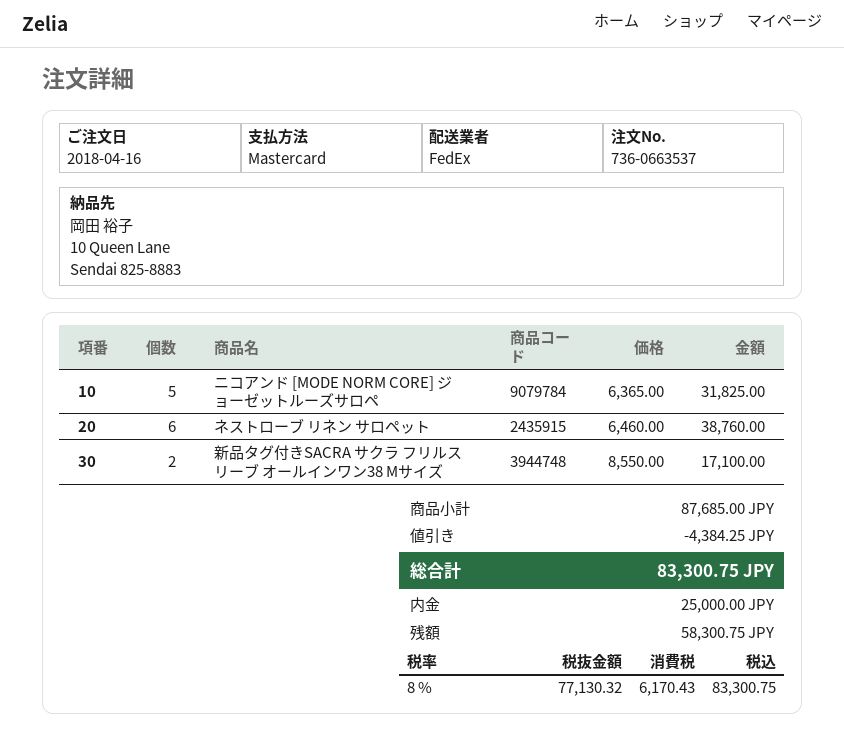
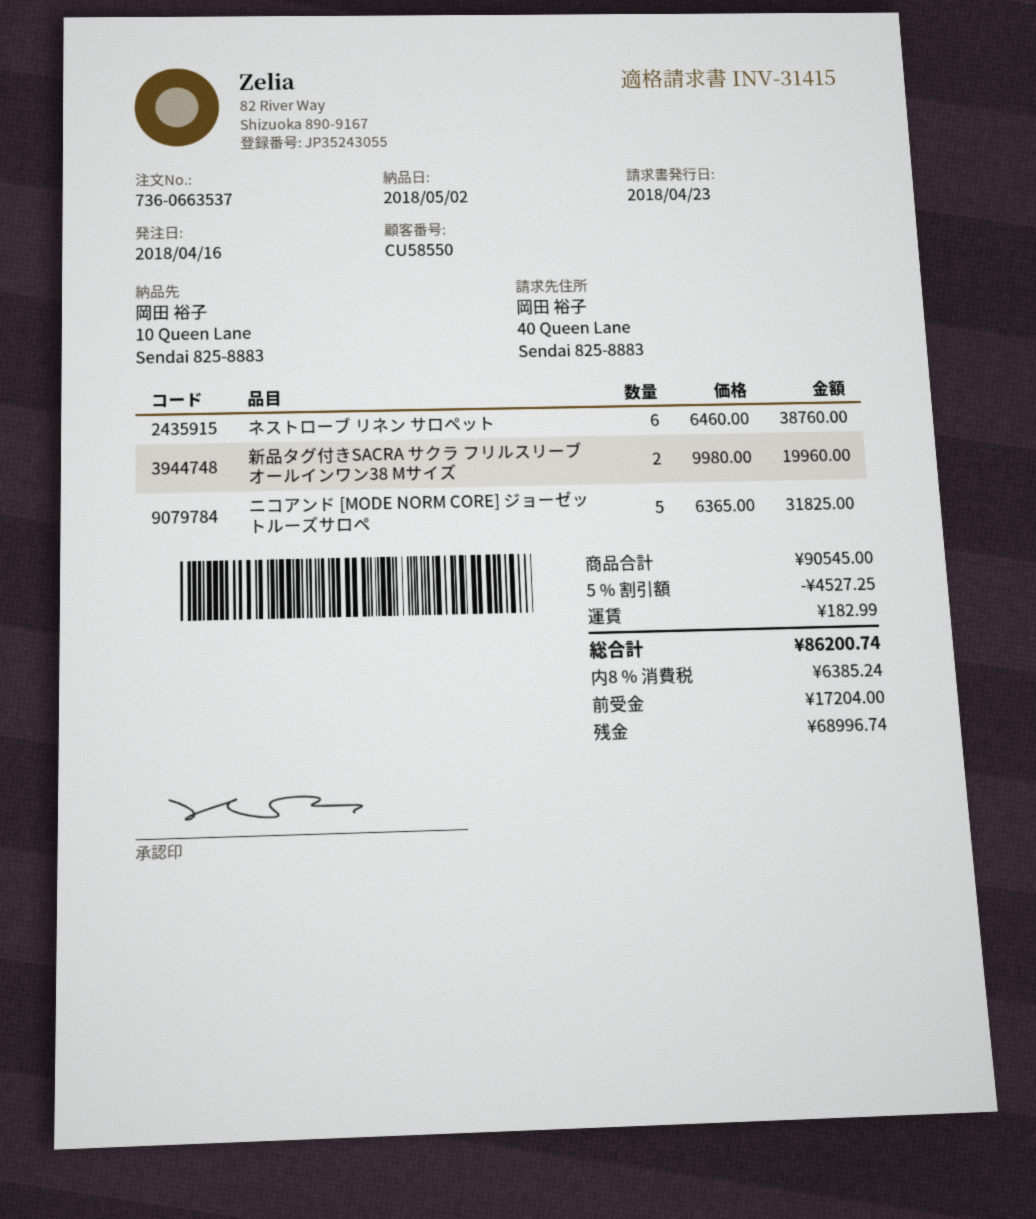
新品タグ付きSACRA サクラ フリルスリーブ オールインワン38 Mサイズ: 2 x 8550.00 = 17100.00 -> 2 x 9980.00 = 19960.00
subtotal: 87685.00 -> 90545.00
discount: 4384.25 -> 4527.25
shipping: none -> 182.99
tax: 8% = 6170.43 -> 8% = 6385.24
total: 83300.75 -> 86200.74
deposit: 25000.00 -> 17204.00
balance: 58300.75 -> 68996.74

